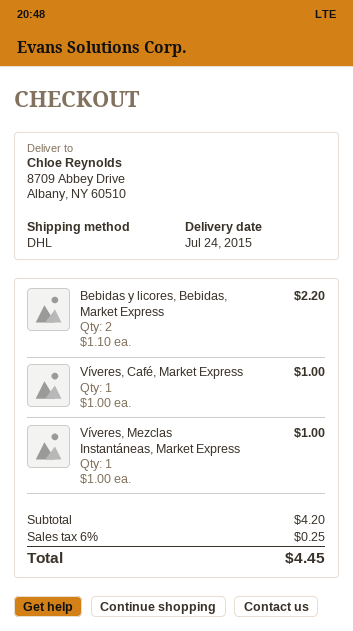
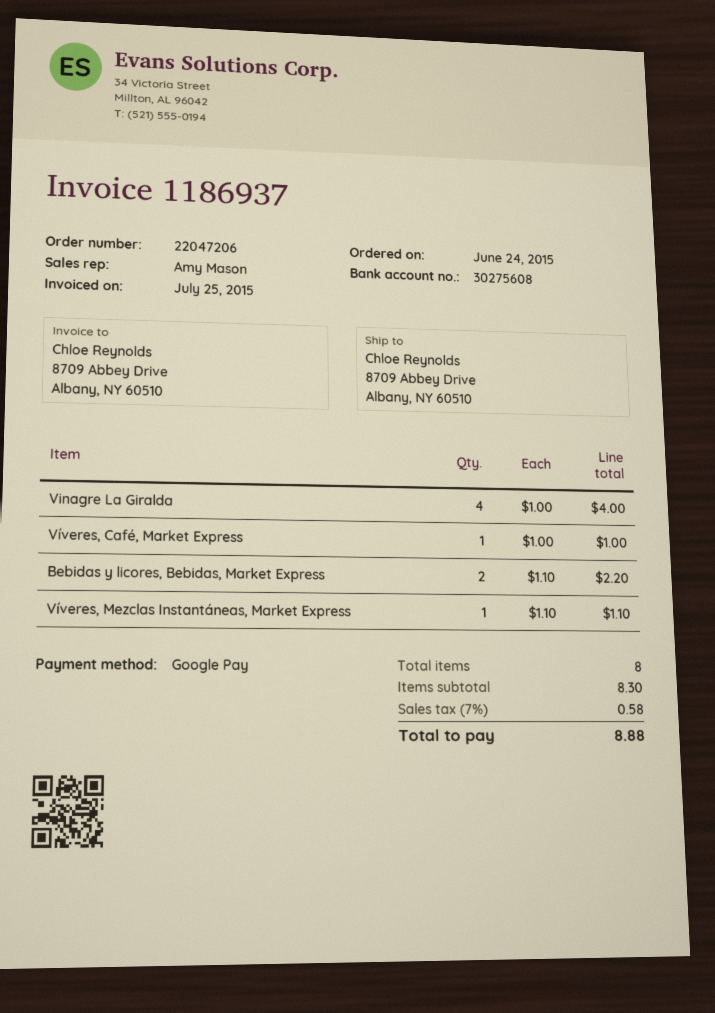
Víveres, Mezclas Instantáneas, Market Express: 1 x 1.00 = 1.00 -> 1 x 1.10 = 1.10
Vinagre La Giralda: none -> 4 x 1.00 = 4.00
subtotal: 4.20 -> 8.30
tax: 6% = 0.25 -> 7% = 0.58
total: 4.45 -> 8.88

